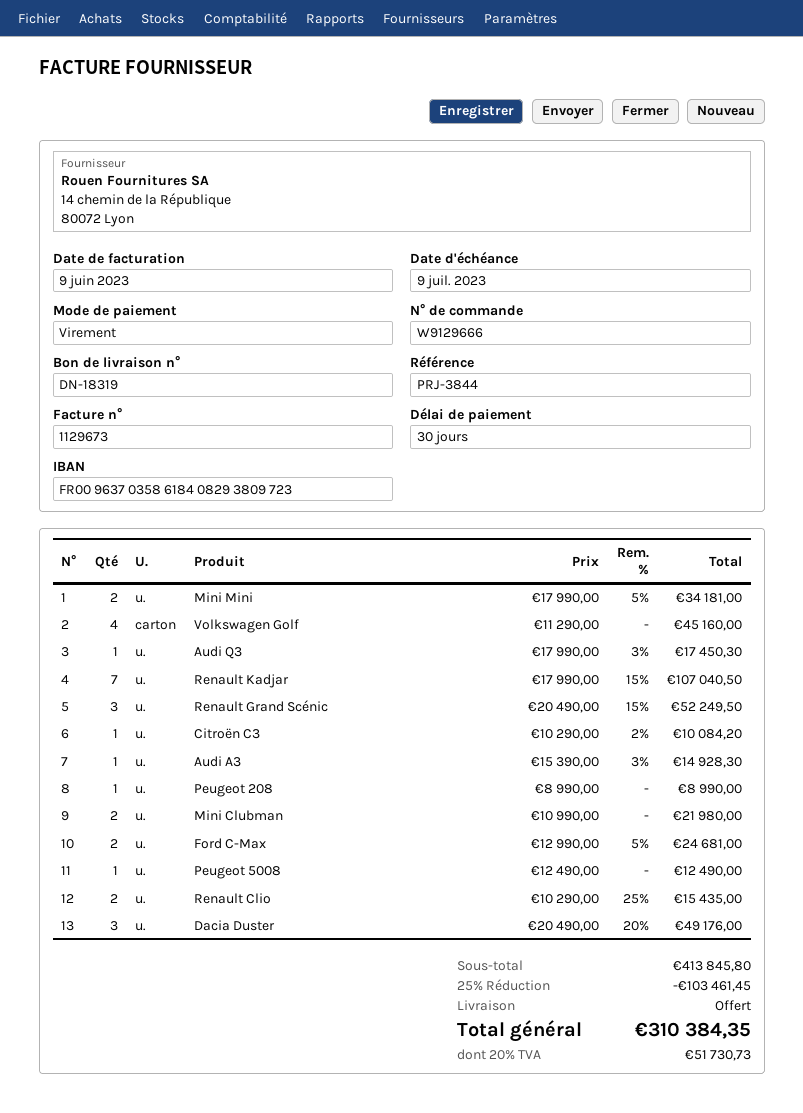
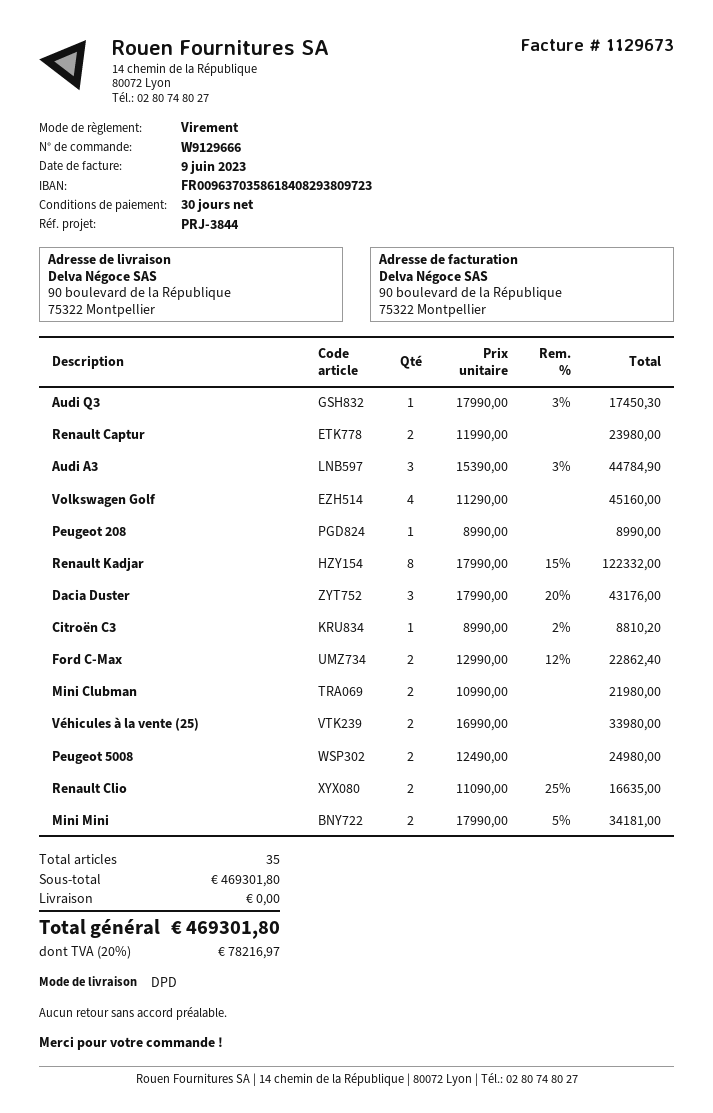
Renault Kadjar: 7 x 17990.00 - 15% = 107040.50 -> 8 x 17990.00 - 15% = 122332.00
Renault Grand Scénic: 3 x 20490.00 - 15% = 52249.50 -> none
Citroën C3: 1 x 10290.00 - 2% = 10084.20 -> 1 x 8990.00 - 2% = 8810.20
Audi A3: 1 x 15390.00 - 3% = 14928.30 -> 3 x 15390.00 - 3% = 44784.90
Ford C-Max: 2 x 12990.00 - 5% = 24681.00 -> 2 x 12990.00 - 12% = 22862.40
Peugeot 5008: 1 x 12490.00 = 12490.00 -> 2 x 12490.00 = 24980.00
Renault Clio: 2 x 10290.00 - 25% = 15435.00 -> 2 x 11090.00 - 25% = 16635.00
Dacia Duster: 3 x 20490.00 - 20% = 49176.00 -> 3 x 17990.00 - 20% = 43176.00
Renault Captur: none -> 2 x 11990.00 = 23980.00
Véhicules à la vente (25): none -> 2 x 16990.00 = 33980.00
subtotal: 413845.80 -> 469301.80
discount: 25% = 103461.45 -> none
tax: 20% = 51730.73 -> 20% = 78216.97
total: 310384.35 -> 469301.80

